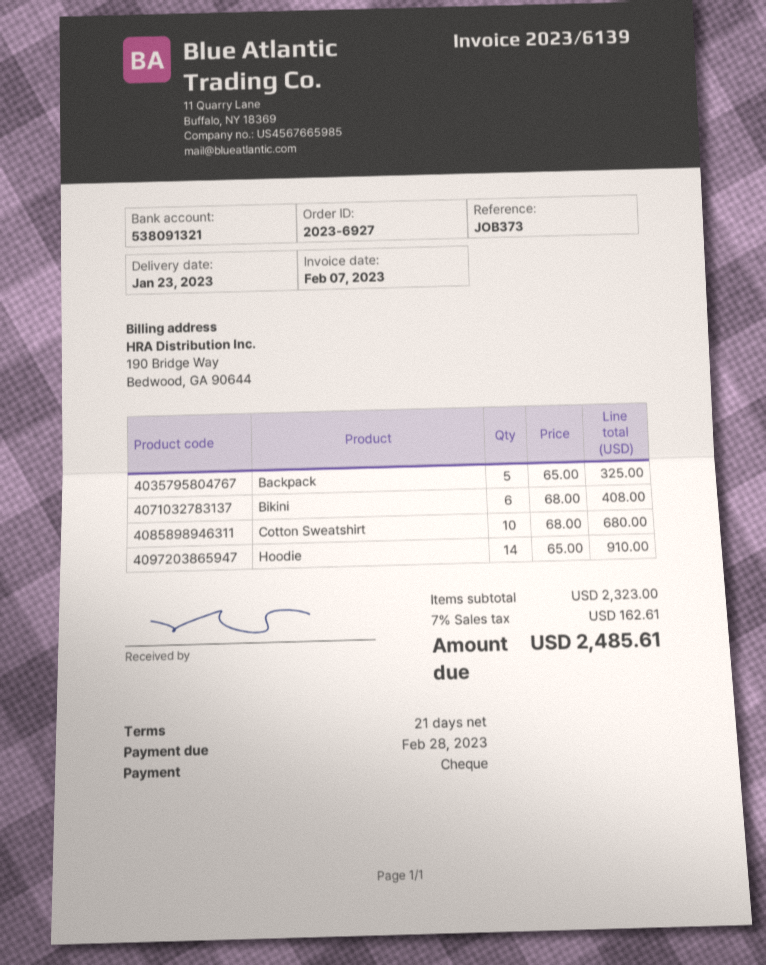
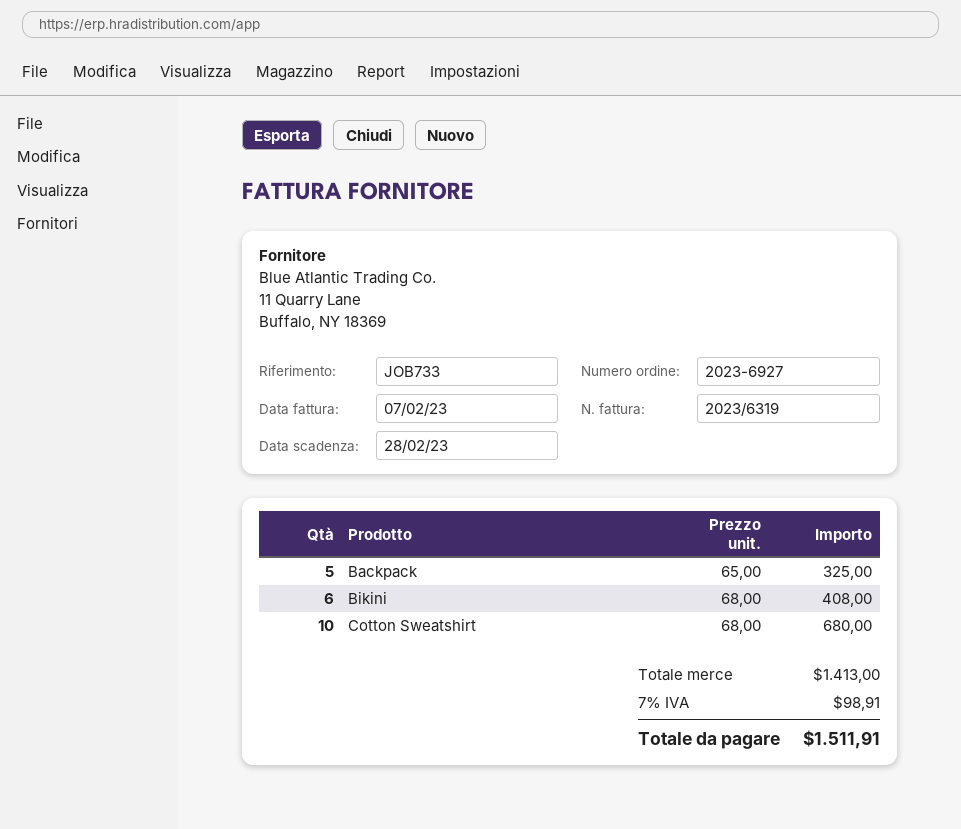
invoice number: 2023/6139 -> 2023/6319
reference: JOB373 -> JOB733
Hoodie: 14 x 65.00 = 910.00 -> none
subtotal: 2323.00 -> 1413.00
tax: 7% = 162.61 -> 7% = 98.91
total: 2485.61 -> 1511.91

